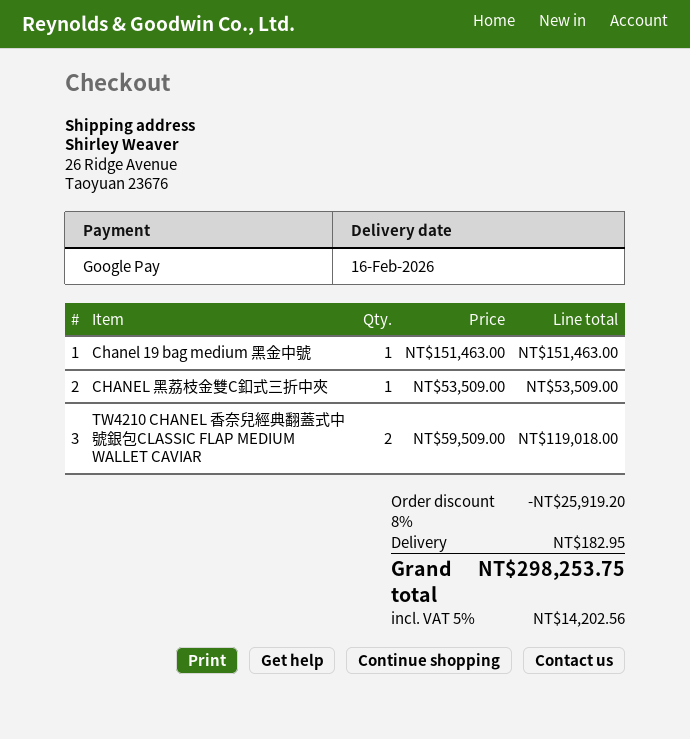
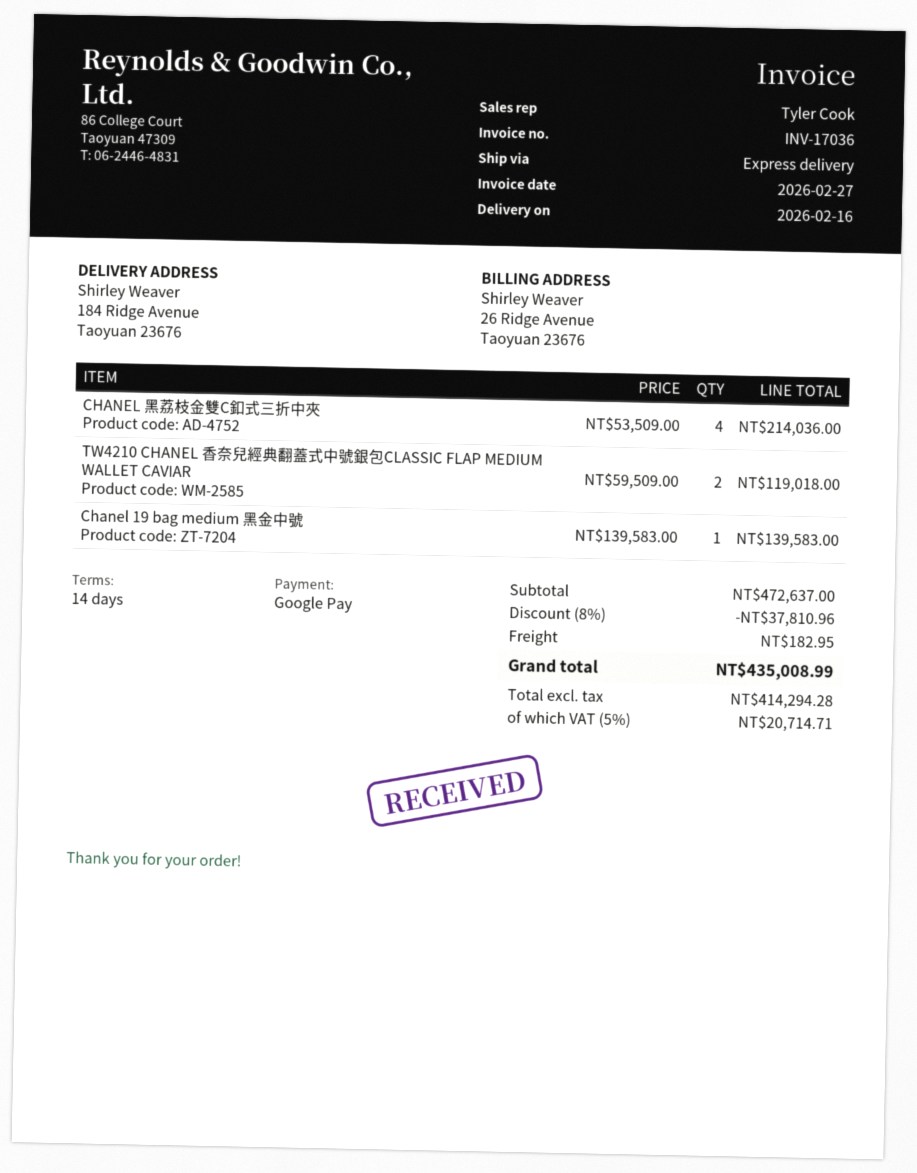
ship to: 26 Ridge Avenue, Taoyuan 23676 -> 184 Ridge Avenue, Taoyuan 23676
Chanel 19 bag medium 黑金中號: 1 x 151463.00 = 151463.00 -> 1 x 139583.00 = 139583.00
CHANEL 黑荔枝金雙C釦式三折中夾: 1 x 53509.00 = 53509.00 -> 4 x 53509.00 = 214036.00
discount: 8% = 25919.20 -> 8% = 37810.96
tax: 5% = 14202.56 -> 5% = 20714.71
total: 298253.75 -> 435008.99

